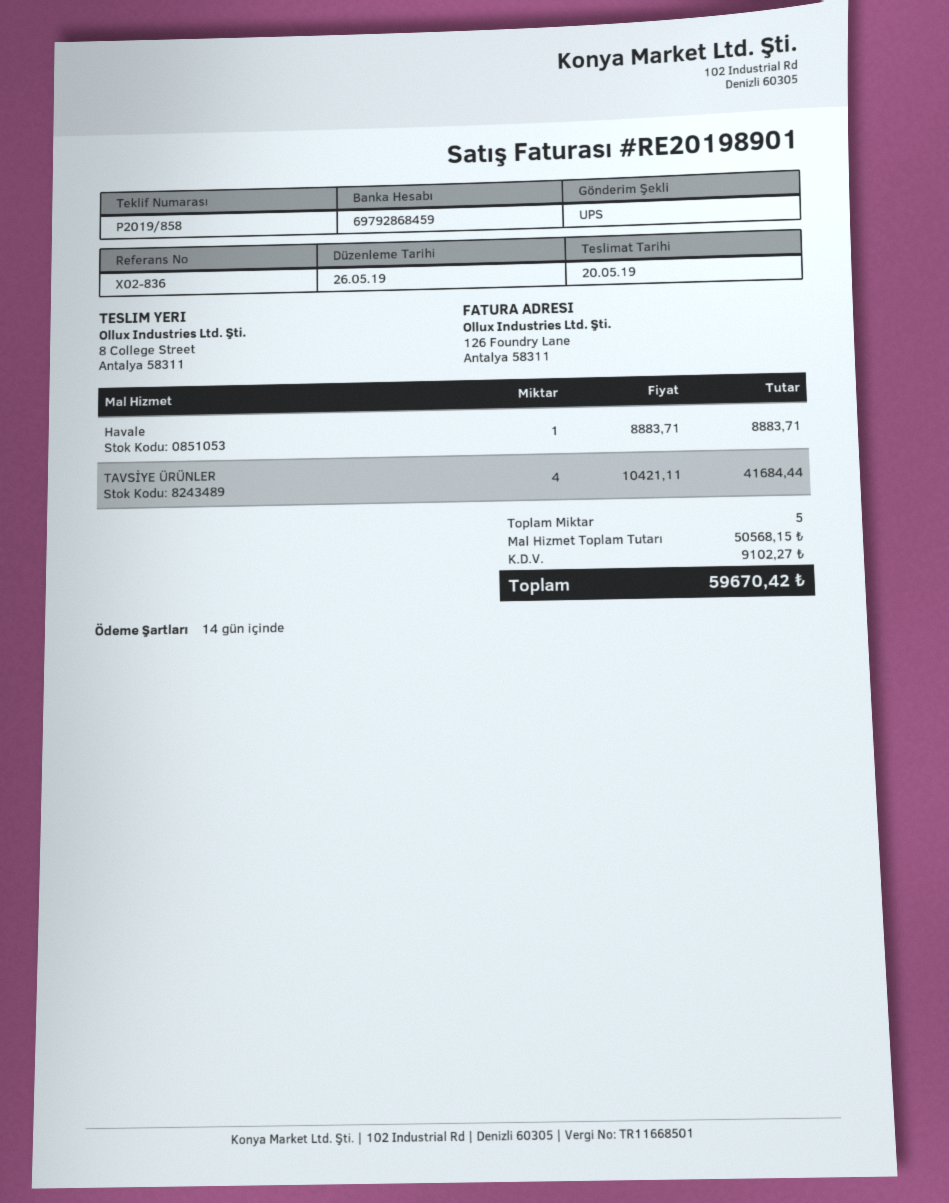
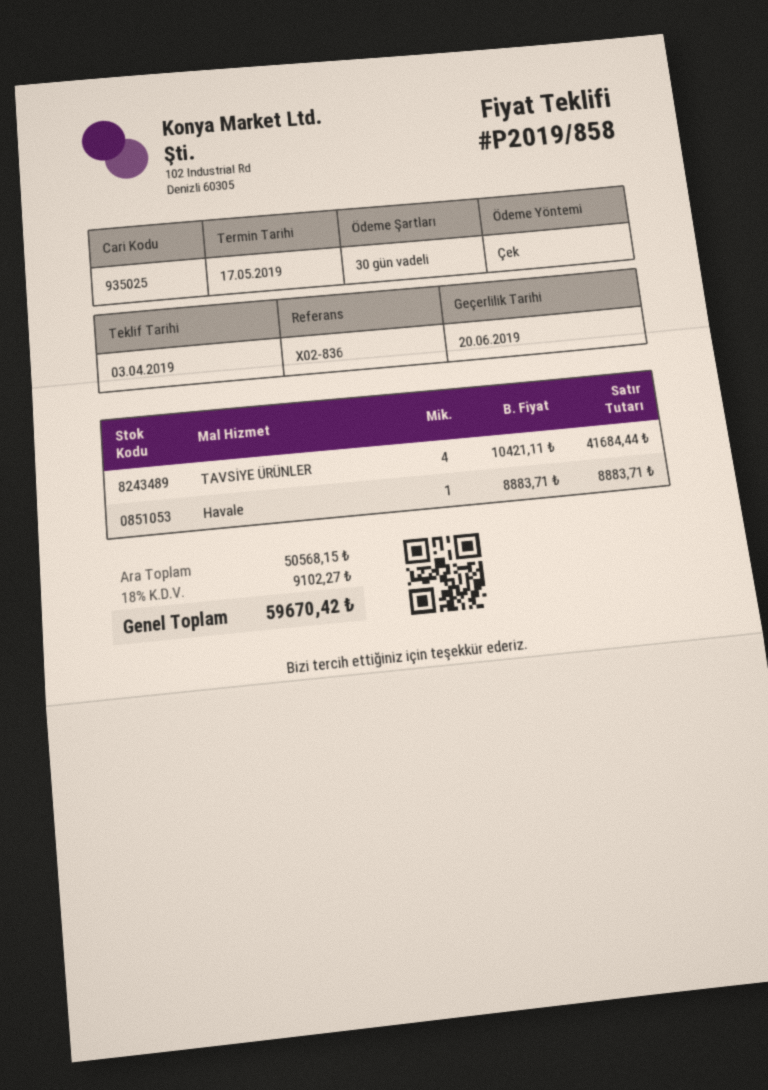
delivery date: 2019-05-20 -> 2019-05-17
payment terms: 14 days -> 30 days

